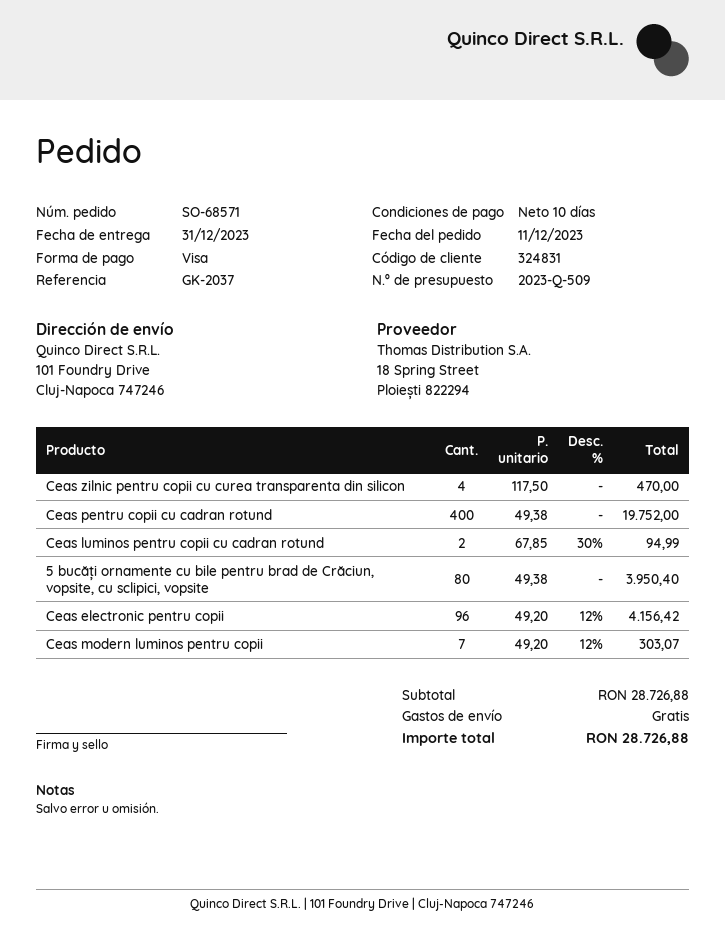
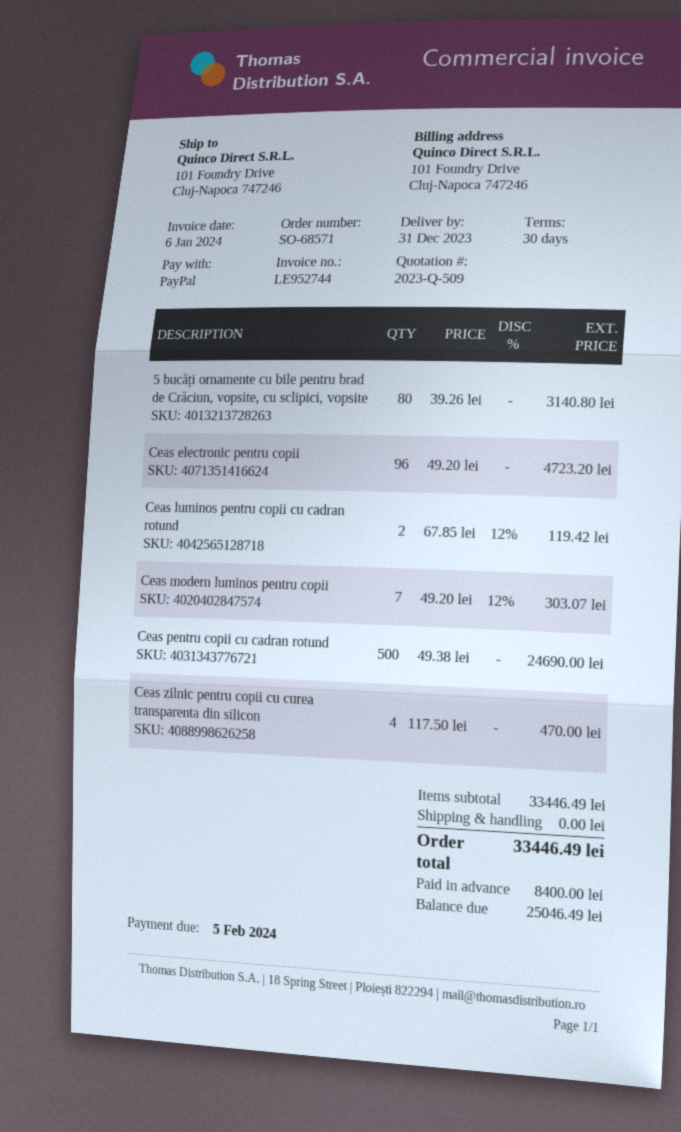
payment terms: 10 days -> 30 days
payment method: Visa -> PayPal
Ceas pentru copii cu cadran rotund: 400 x 49.38 = 19752.00 -> 500 x 49.38 = 24690.00
Ceas luminos pentru copii cu cadran rotund: 2 x 67.85 - 30% = 94.99 -> 2 x 67.85 - 12% = 119.42
5 bucăți ornamente cu bile pentru brad de Crăciun, vopsite, cu sclipici, vopsite: 80 x 49.38 = 3950.40 -> 80 x 39.26 = 3140.80
Ceas electronic pentru copii: 96 x 49.20 - 12% = 4156.42 -> 96 x 49.20 = 4723.20
subtotal: 28726.88 -> 33446.49
total: 28726.88 -> 33446.49

